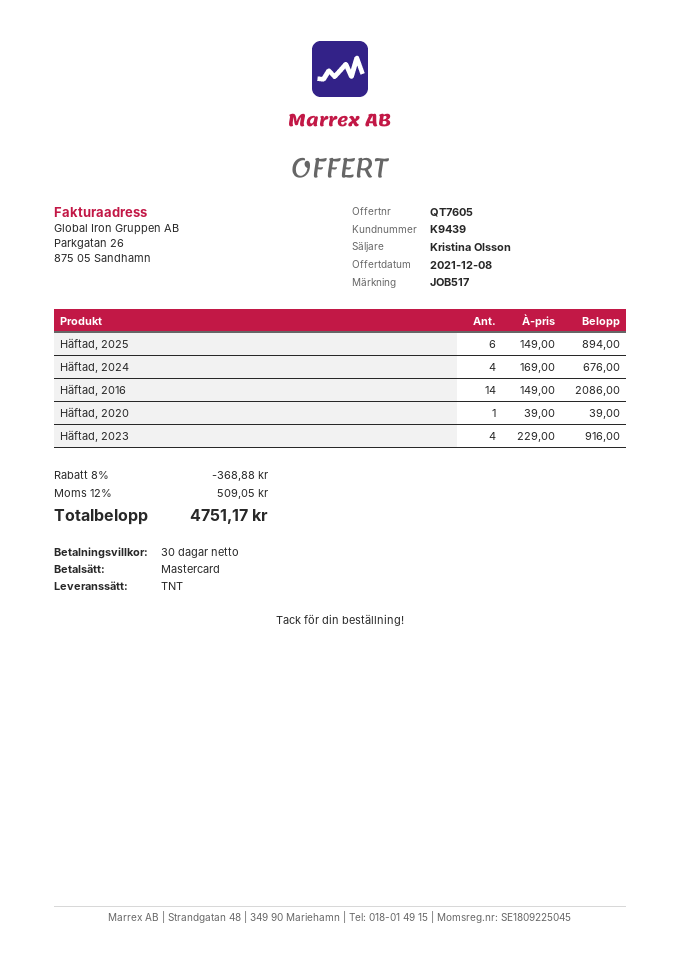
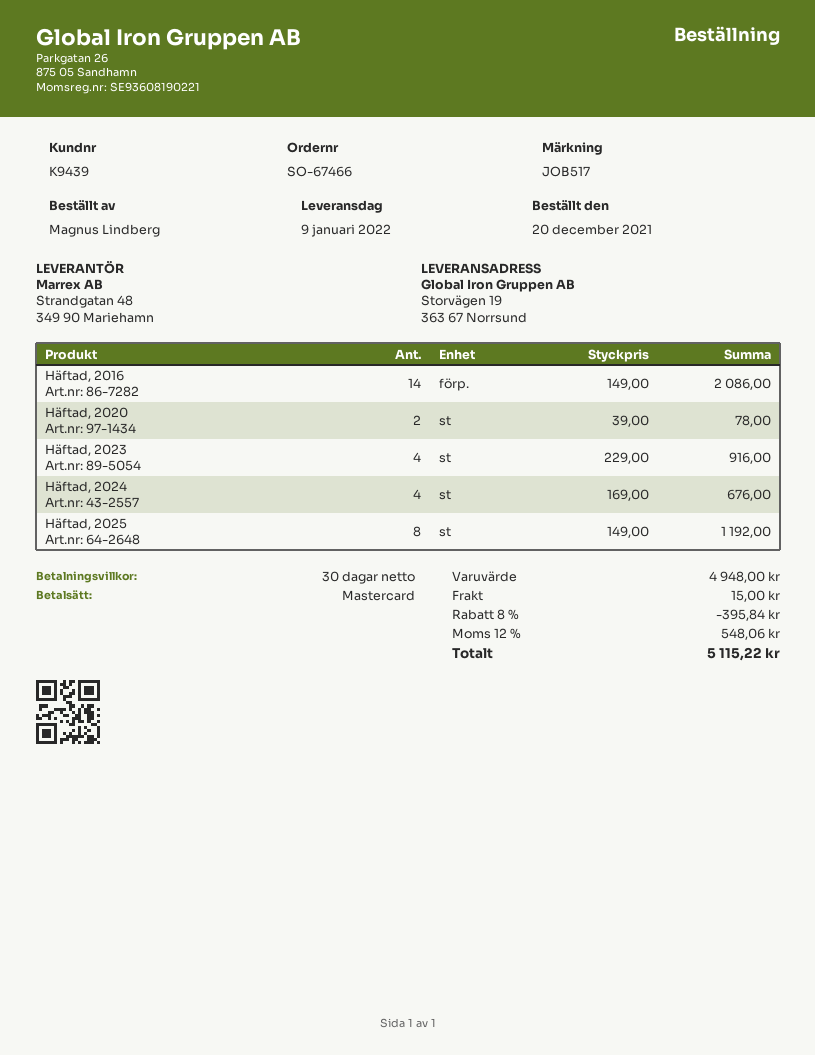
Häftad, 2025: 6 x 149.00 = 894.00 -> 8 x 149.00 = 1192.00
Häftad, 2020: 1 x 39.00 = 39.00 -> 2 x 39.00 = 78.00
discount: 8% = 368.88 -> 8% = 395.84
shipping: none -> 15.00
tax: 12% = 509.05 -> 12% = 548.06
total: 4751.17 -> 5115.22

